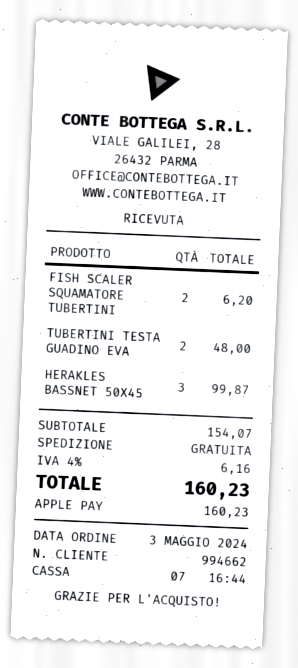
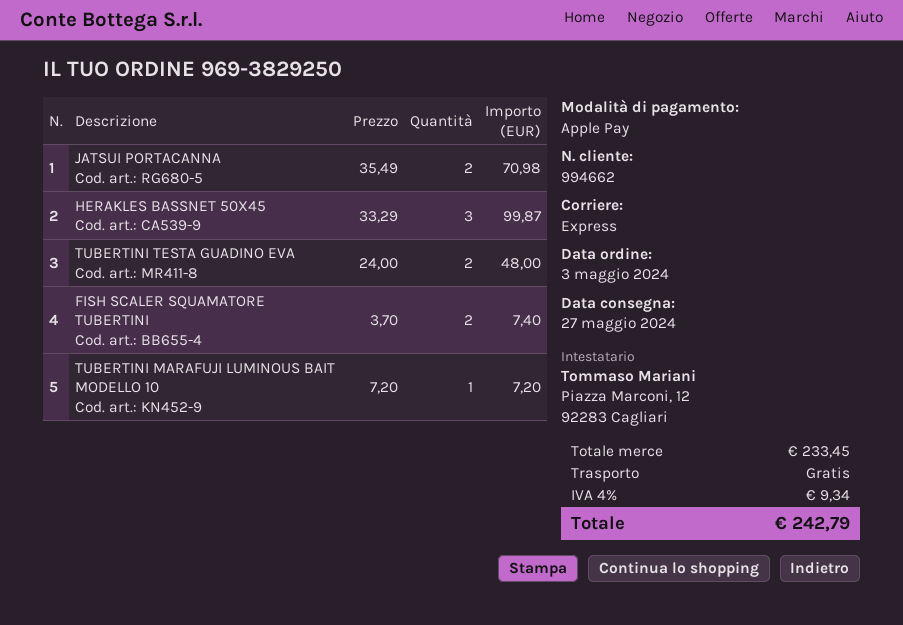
FISH SCALER SQUAMATORE TUBERTINI: 2 for 6.20 -> 2 for 7.40
JATSUI PORTACANNA: none -> 2 for 70.98
TUBERTINI MARAFUJI LUMINOUS BAIT MODELLO 10: none -> 1 for 7.20
subtotal: 154.07 -> 233.45
tax: 4% = 6.16 -> 4% = 9.34
total: 160.23 -> 242.79

